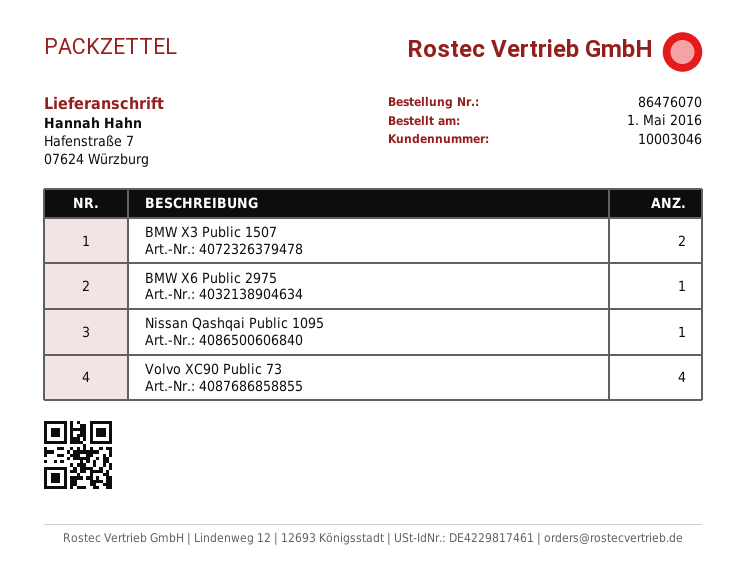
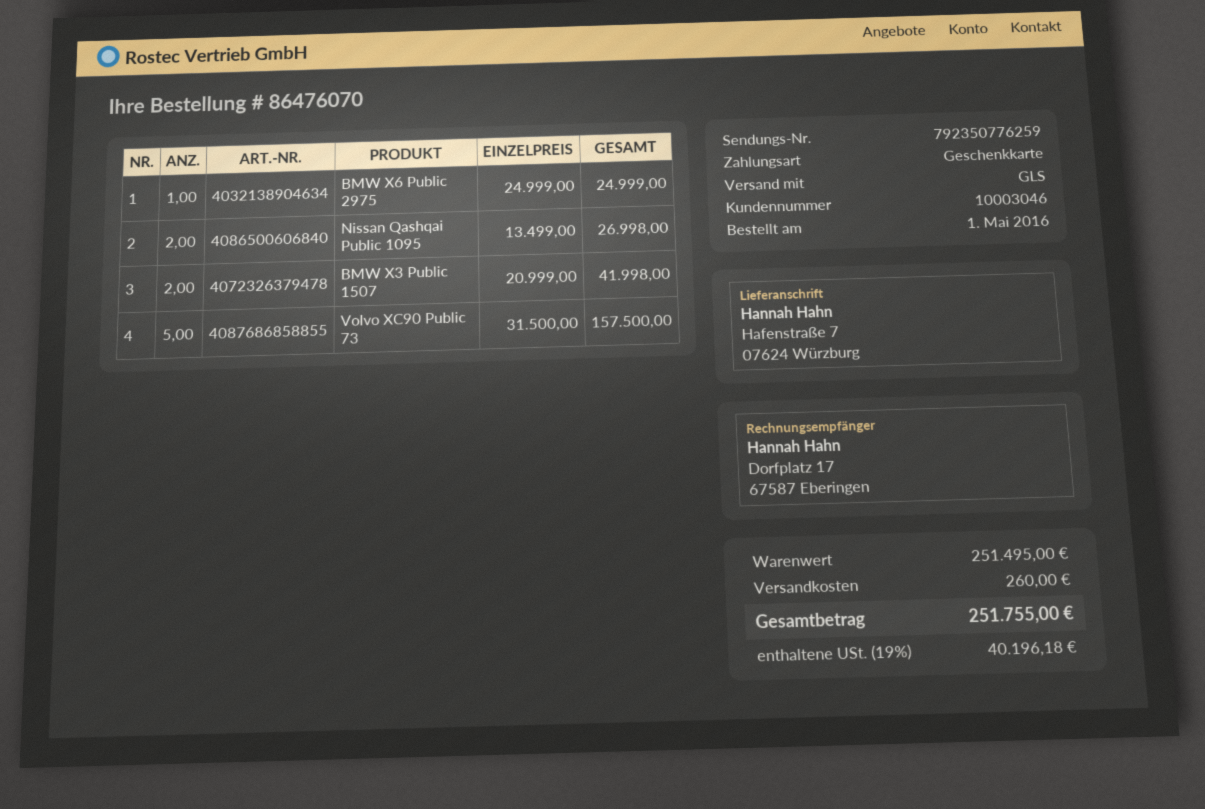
Nissan Qashqai Public 1095: 1 -> 2
Volvo XC90 Public 73: 4 -> 5

